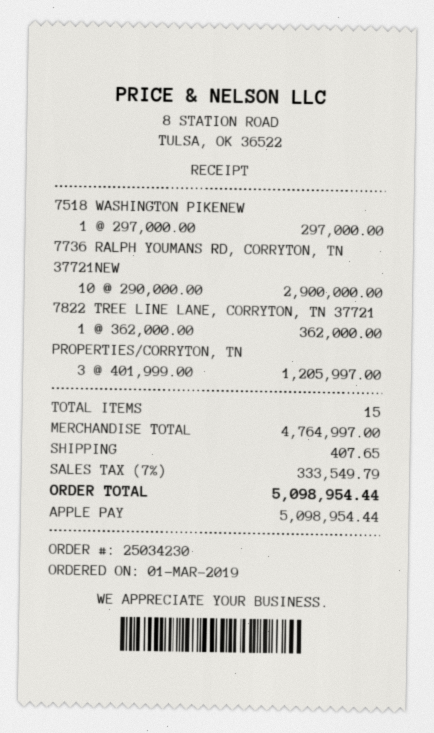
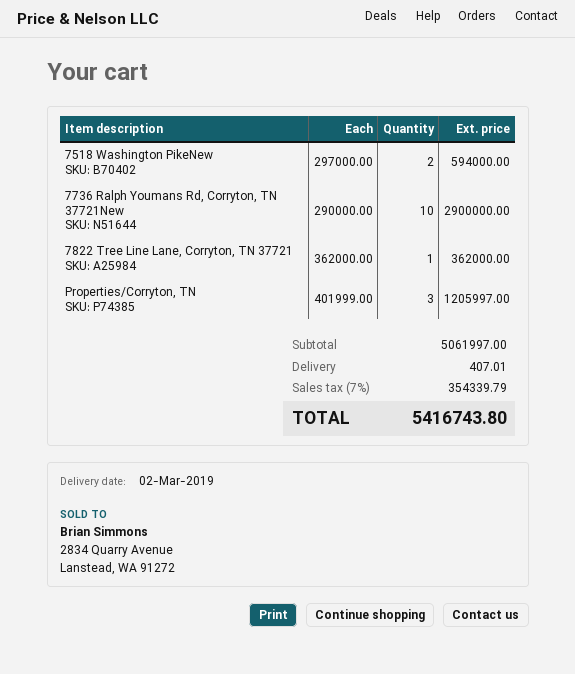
7518 WASHINGTON PIKENEW: 1 x 297000.00 = 297000.00 -> 2 x 297000.00 = 594000.00
subtotal: 4764997.00 -> 5061997.00
shipping: 407.65 -> 407.01
tax: 7% = 333549.79 -> 7% = 354339.79
total: 5098954.44 -> 5416743.80

